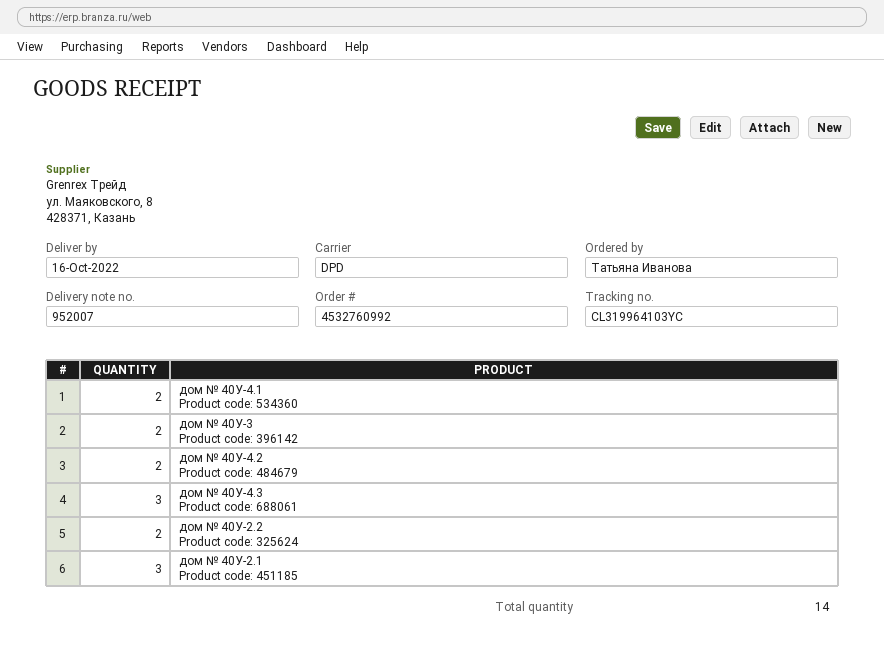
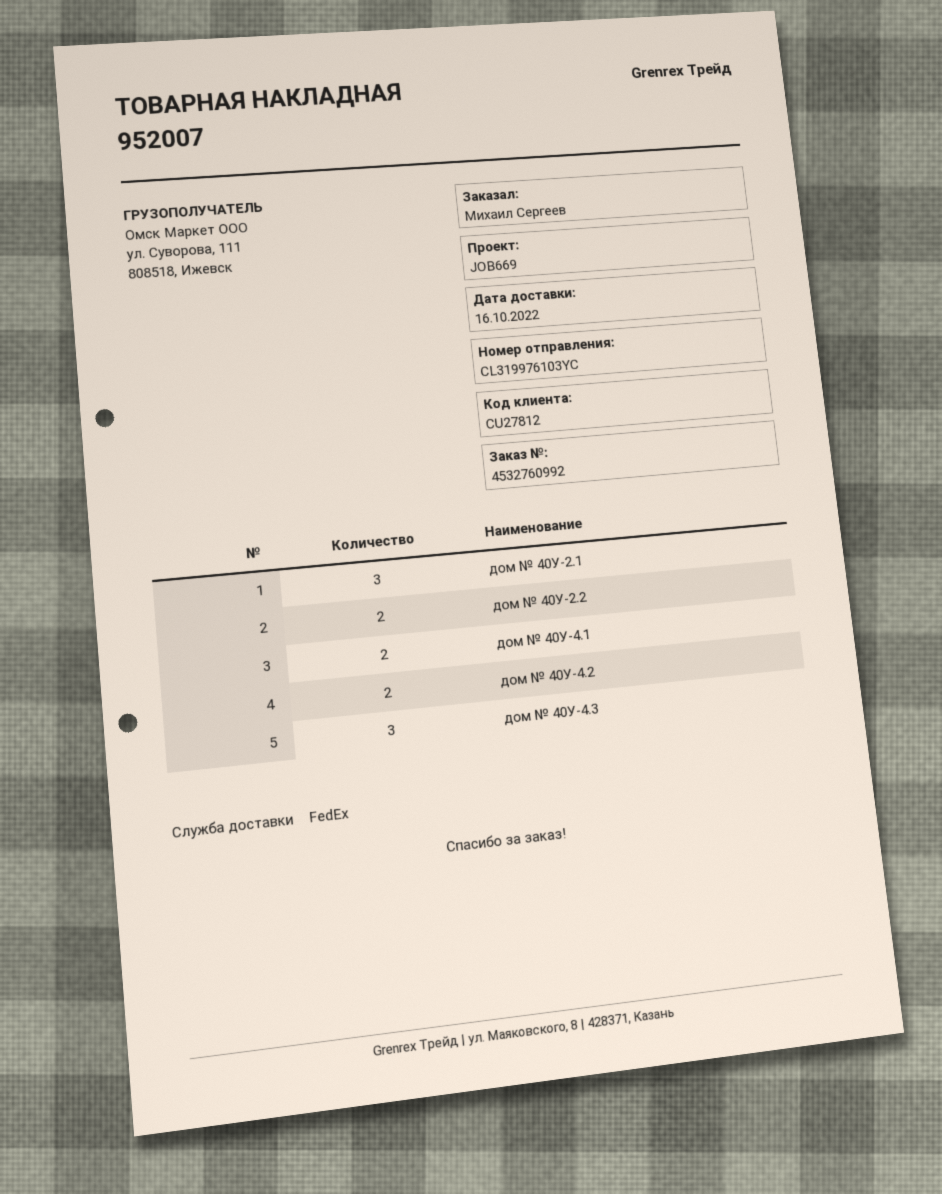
ordered by: Татьяна Иванова -> Михаил Сергеев
shipping method: DPD -> FedEx
tracking number: CL319964103YC -> CL319976103YC
дом № 40У-3: 2 -> none

